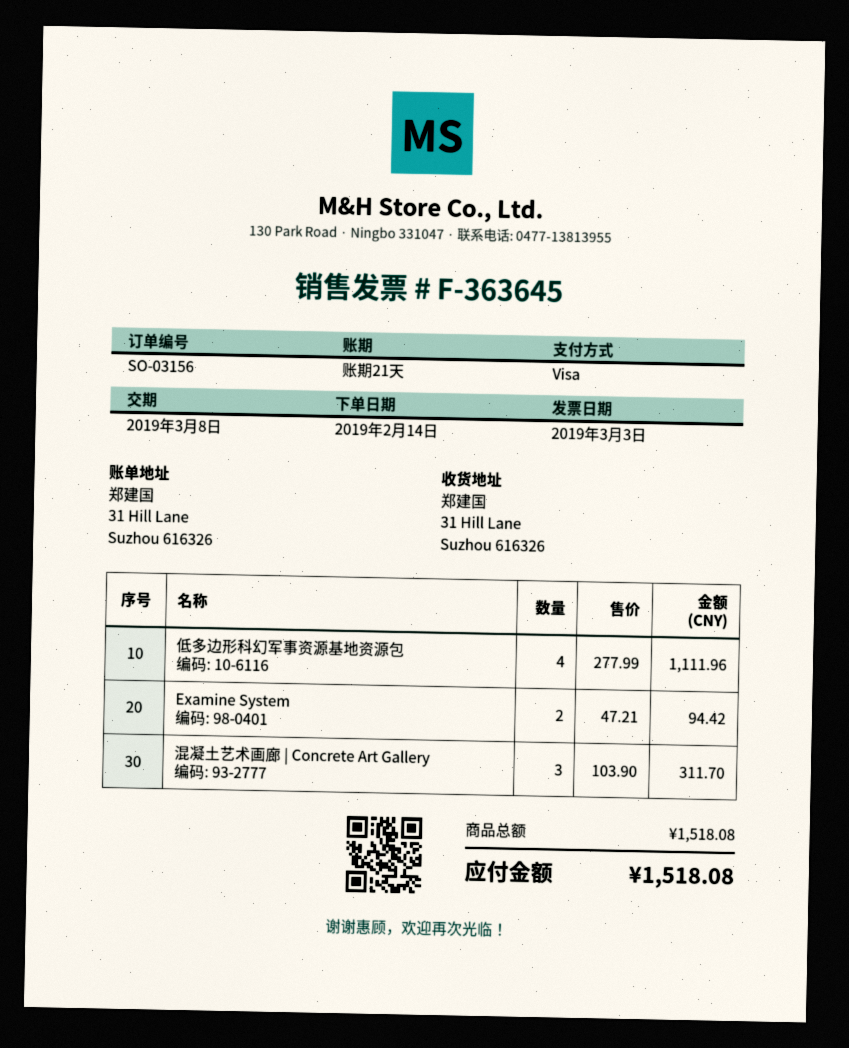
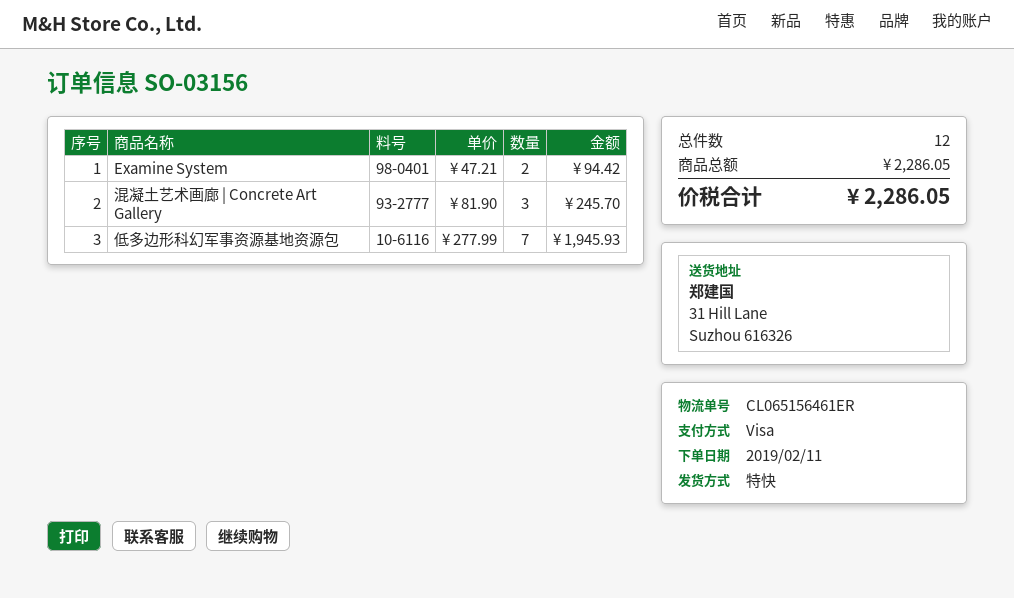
order date: 2019-02-14 -> 2019-02-11
低多边形科幻军事资源基地资源包: 4 x 277.99 = 1111.96 -> 7 x 277.99 = 1945.93
混凝土艺术画廊 | Concrete Art Gallery: 3 x 103.90 = 311.70 -> 3 x 81.90 = 245.70
subtotal: 1518.08 -> 2286.05
total: 1518.08 -> 2286.05

